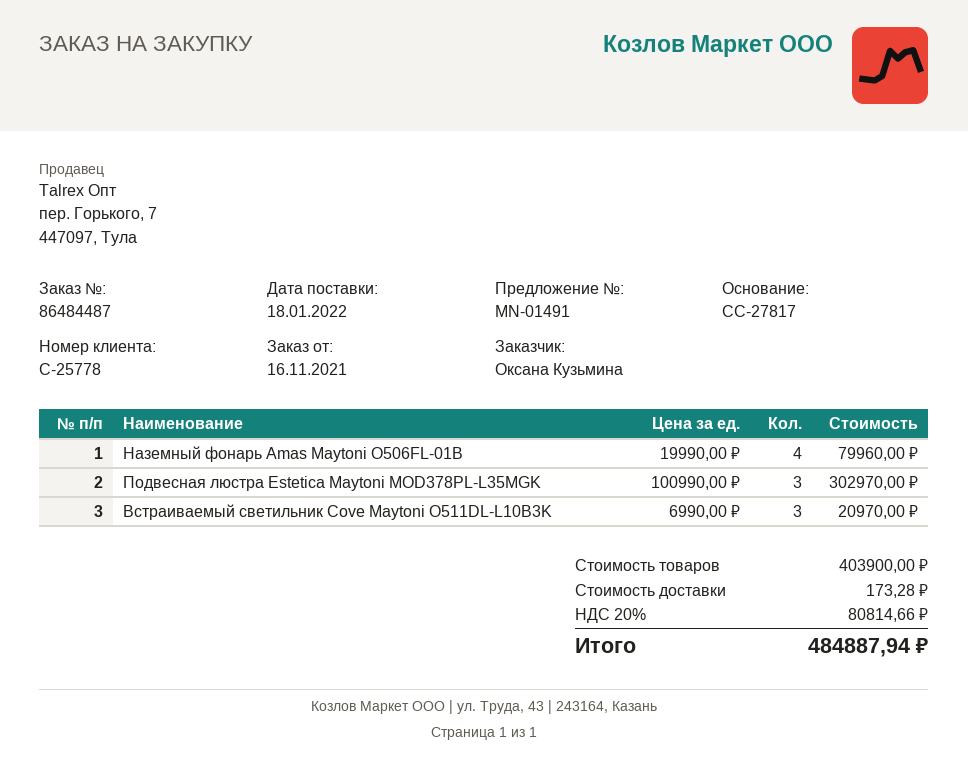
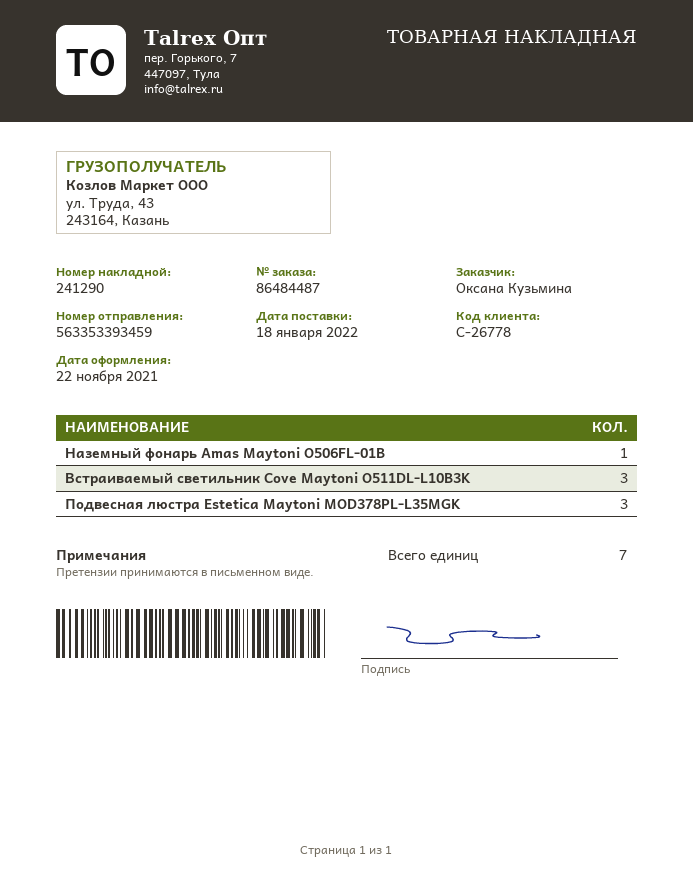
order date: 2021-11-16 -> 2021-11-22
customer number: C-25778 -> C-26778
Наземный фонарь Amas Maytoni O506FL-01B: 4 -> 1

